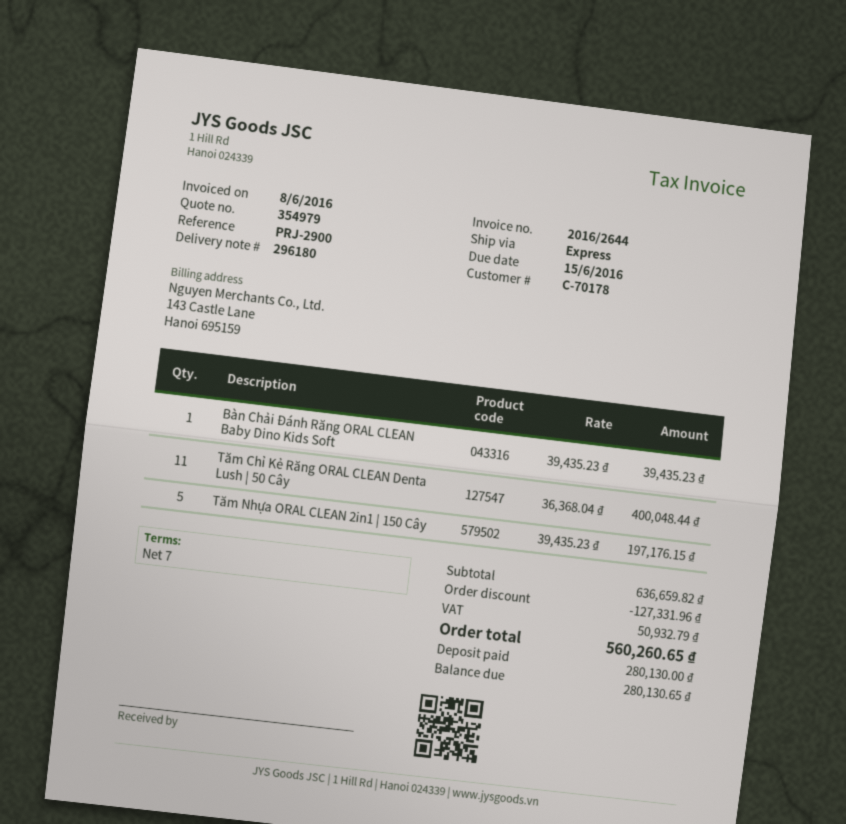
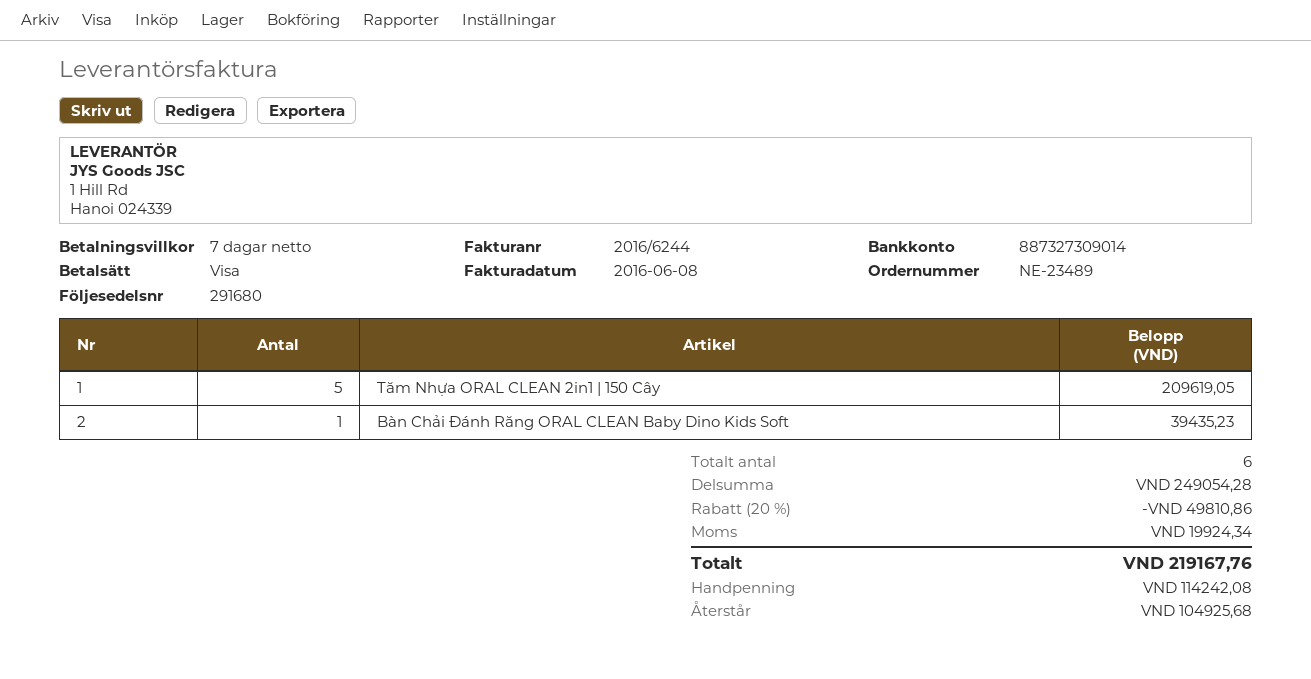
delivery note number: 296180 -> 291680
invoice number: 2016/2644 -> 2016/6244
Tăm Chỉ Kẻ Răng ORAL CLEAN Denta Lush | 50 Cây: 11 for 400048.44 -> none
Tăm Nhựa ORAL CLEAN 2in1 | 150 Cây: 5 for 197176.15 -> 5 for 209619.05
subtotal: 636659.82 -> 249054.28
discount: 127331.96 -> 49810.86
tax: 50932.79 -> 19924.34
total: 560260.65 -> 219167.76
deposit: 280130.00 -> 114242.08
balance: 280130.65 -> 104925.68

